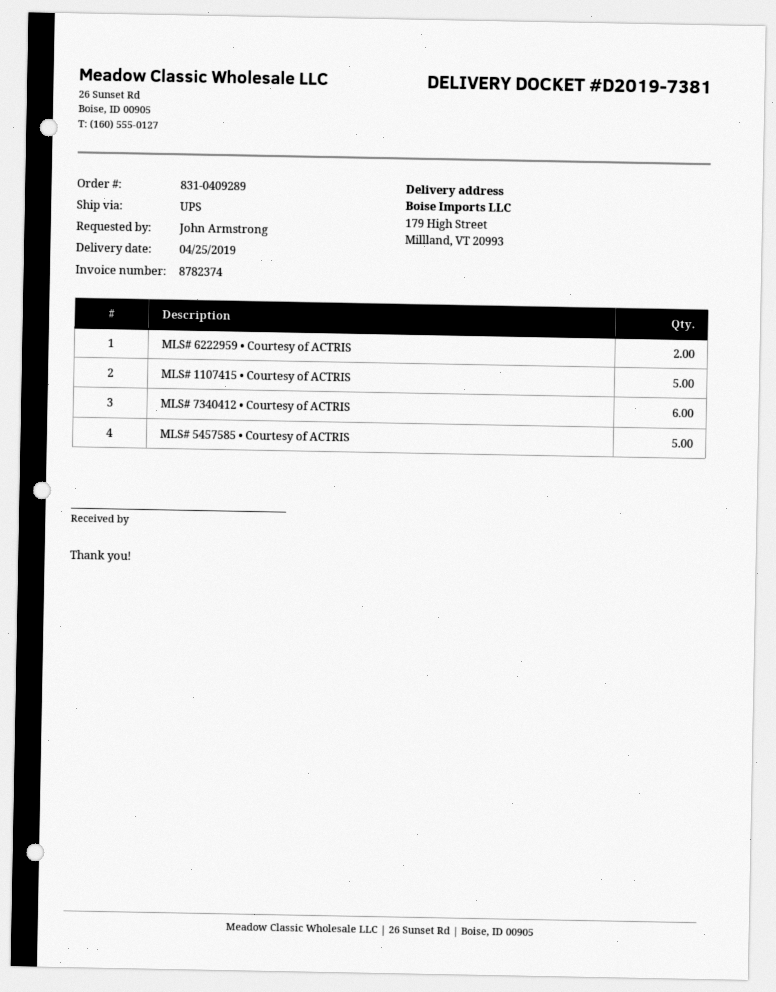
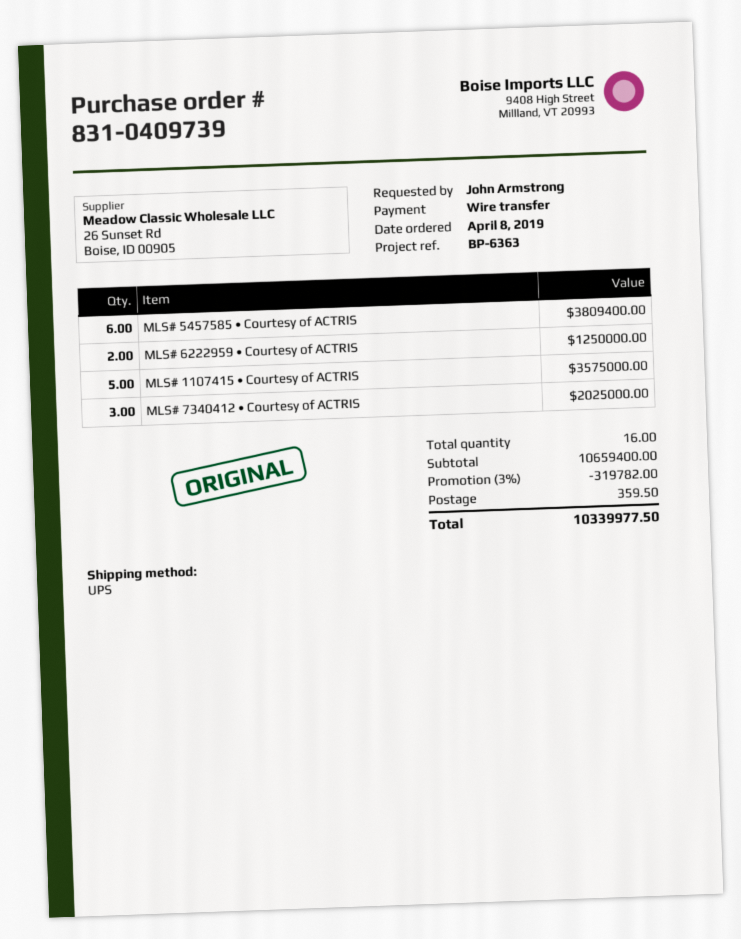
order number: 831-0409289 -> 831-0409739
MLS# 7340412 • Courtesy of ACTRIS: 6 -> 3
MLS# 5457585 • Courtesy of ACTRIS: 5 -> 6

